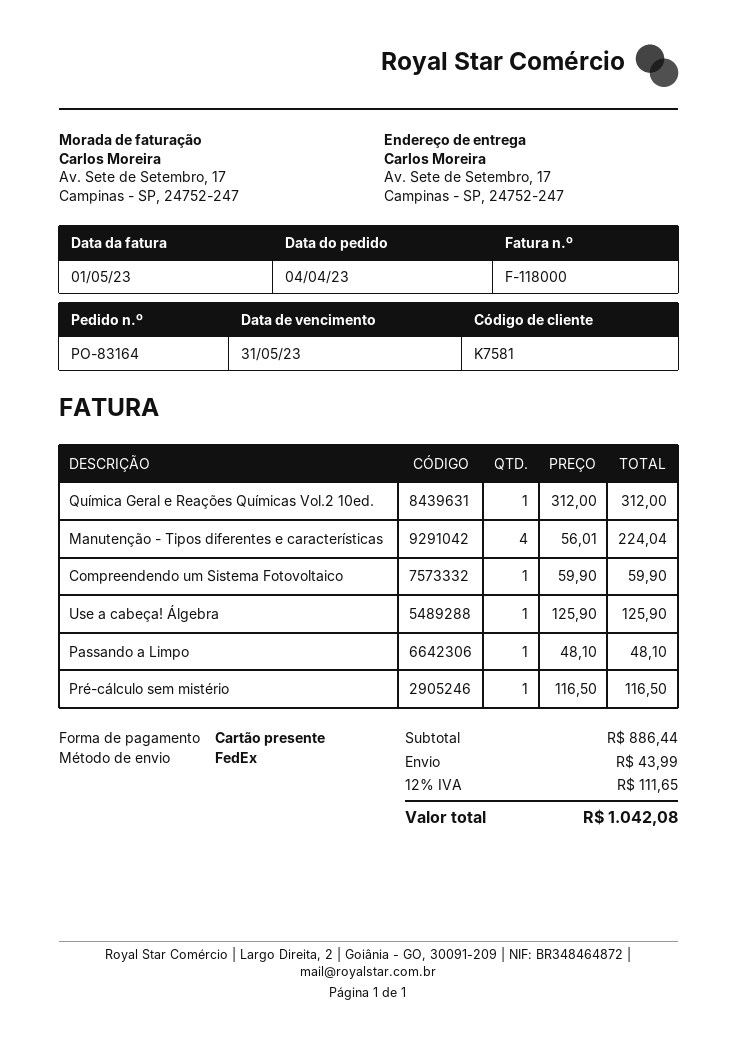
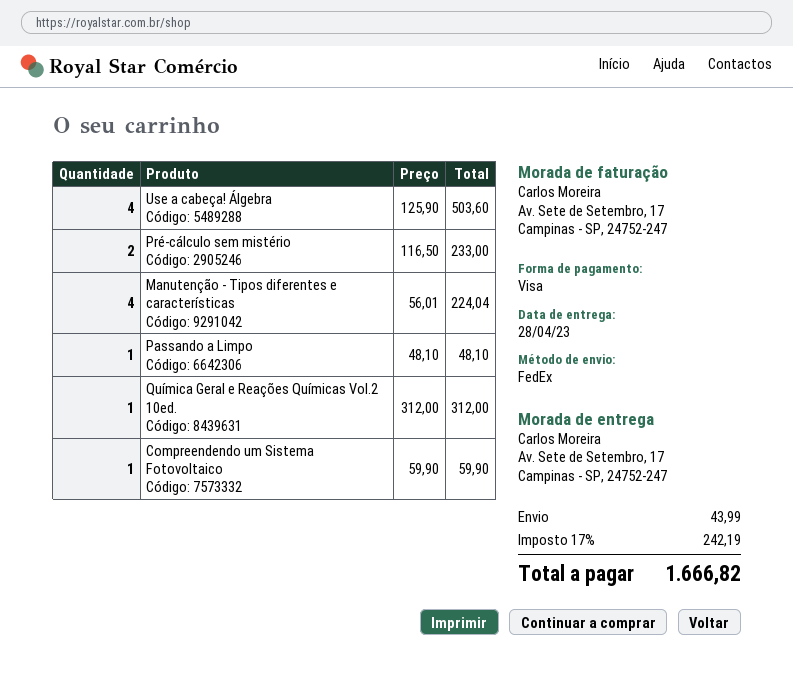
payment method: gift card -> Visa
Use a cabeça! Álgebra: 1 x 125.90 = 125.90 -> 4 x 125.90 = 503.60
Pré-cálculo sem mistério: 1 x 116.50 = 116.50 -> 2 x 116.50 = 233.00
tax: 12% = 111.65 -> 17% = 242.19
total: 1042.08 -> 1666.82

